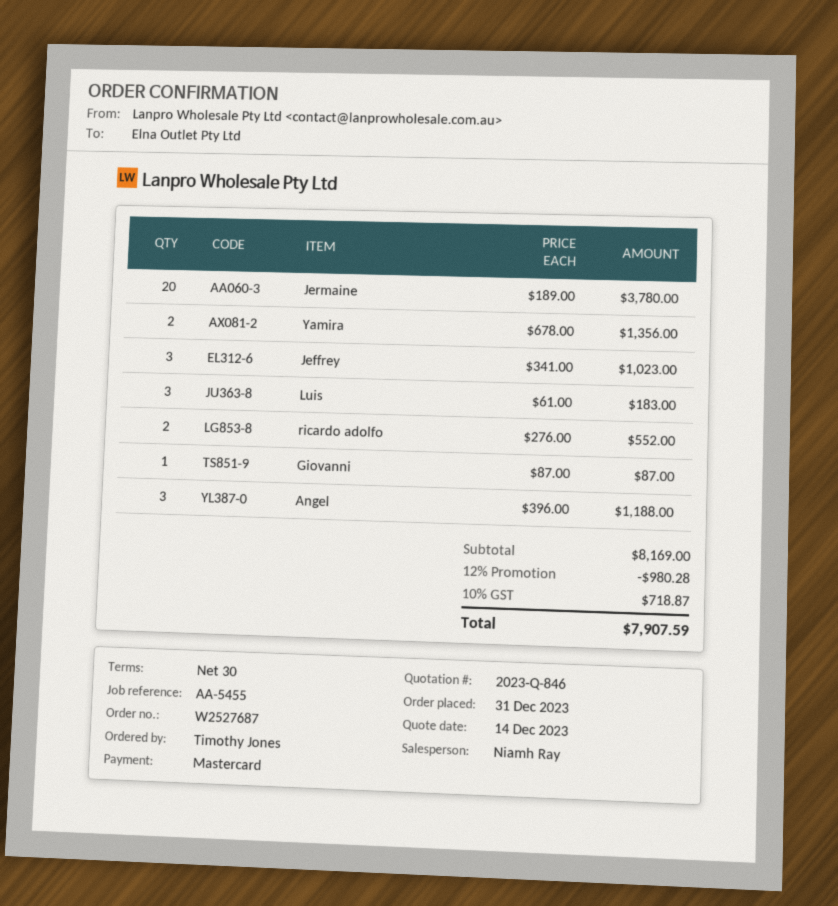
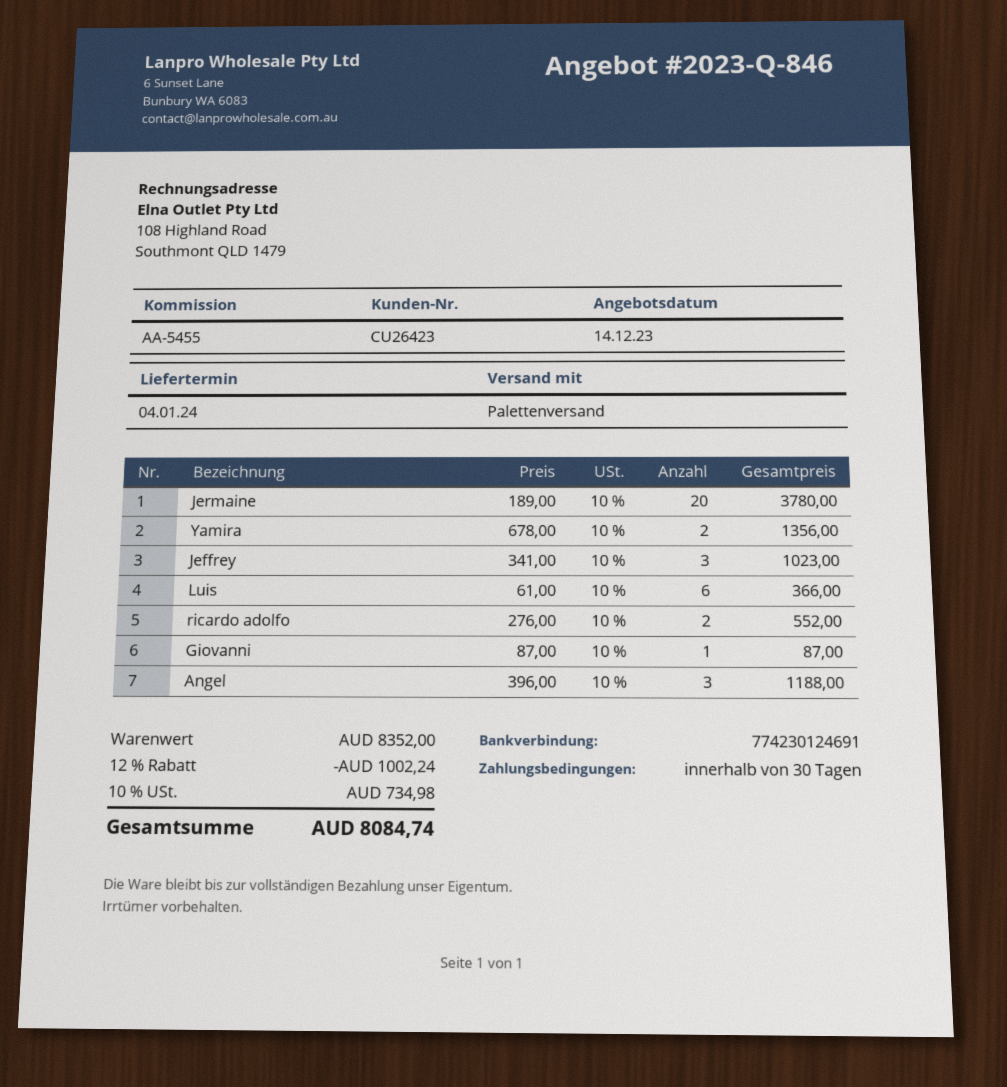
Luis: 3 x 61.00 = 183.00 -> 6 x 61.00 = 366.00
subtotal: 8169.00 -> 8352.00
discount: 12% = 980.28 -> 12% = 1002.24
tax: 10% = 718.87 -> 10% = 734.98
total: 7907.59 -> 8084.74

